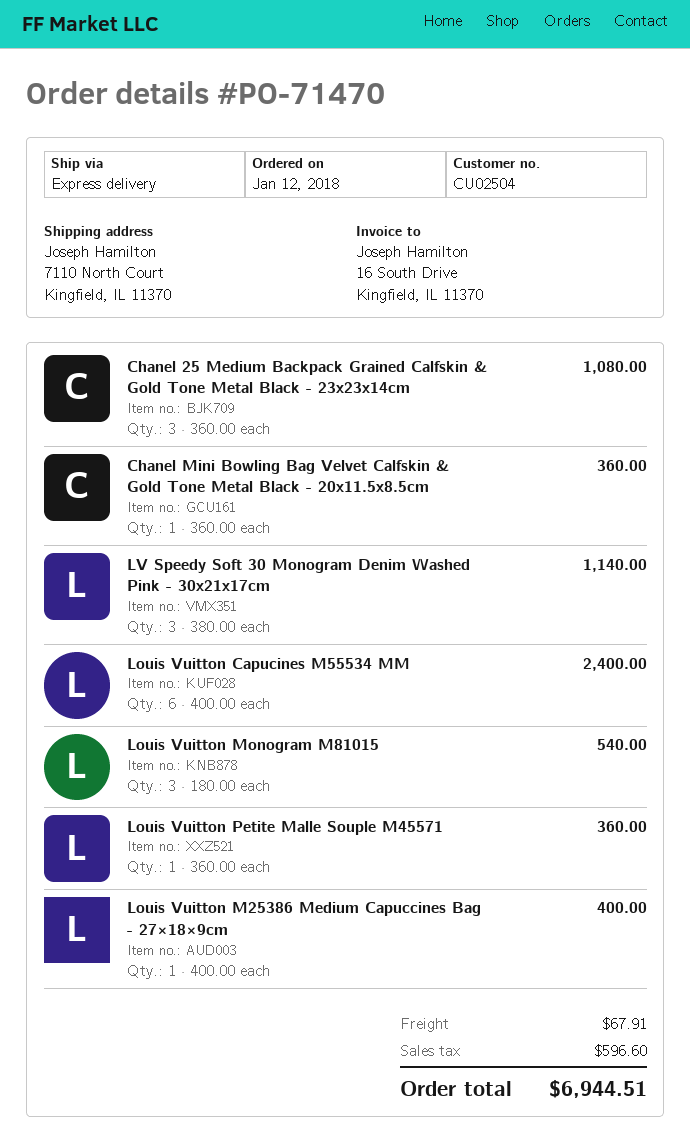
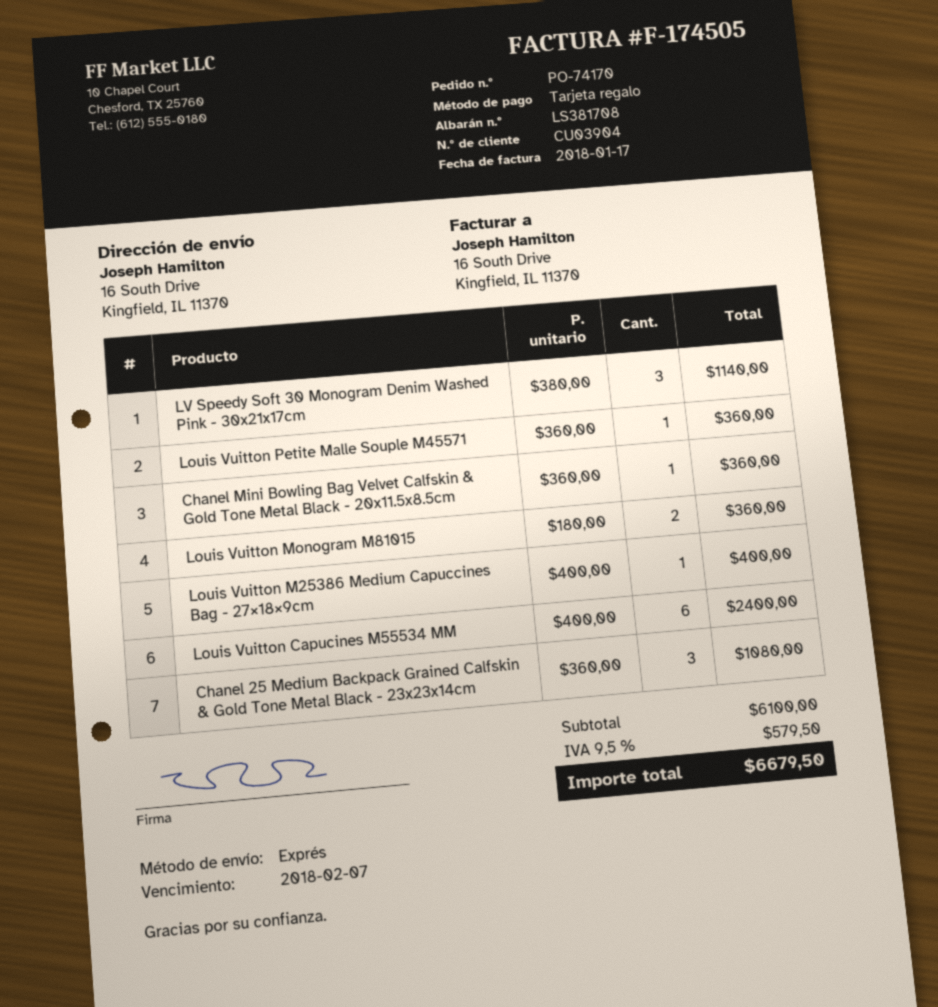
order number: PO-71470 -> PO-74170
customer number: CU02504 -> CU03904
ship to: 7110 North Court, Kingfield, IL 11370 -> 16 South Drive, Kingfield, IL 11370
Louis Vuitton Monogram M81015: 3 x 180.00 = 540.00 -> 2 x 180.00 = 360.00
shipping: 67.91 -> none
tax: 596.60 -> 579.50
total: 6944.51 -> 6679.50

